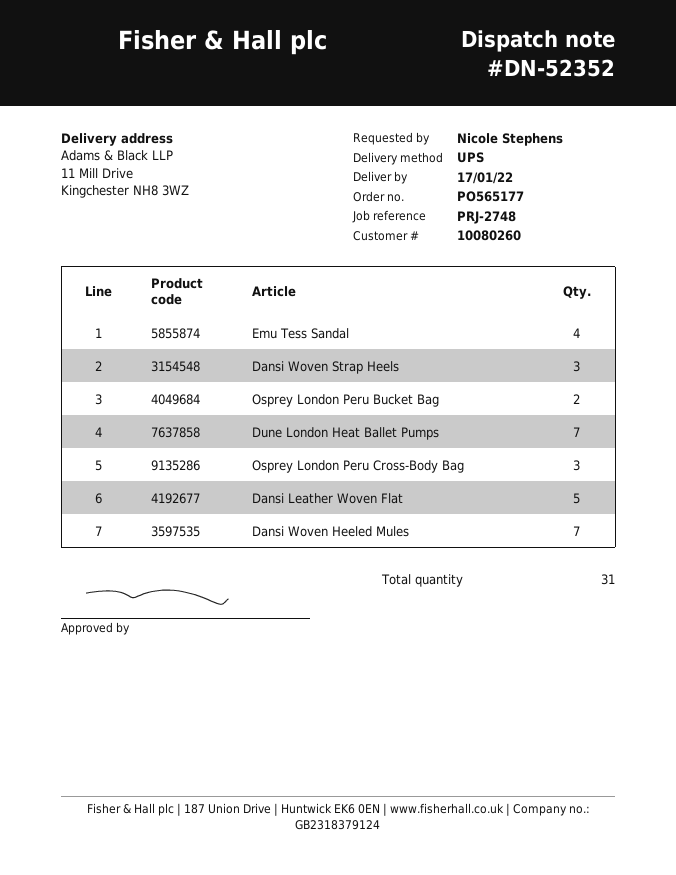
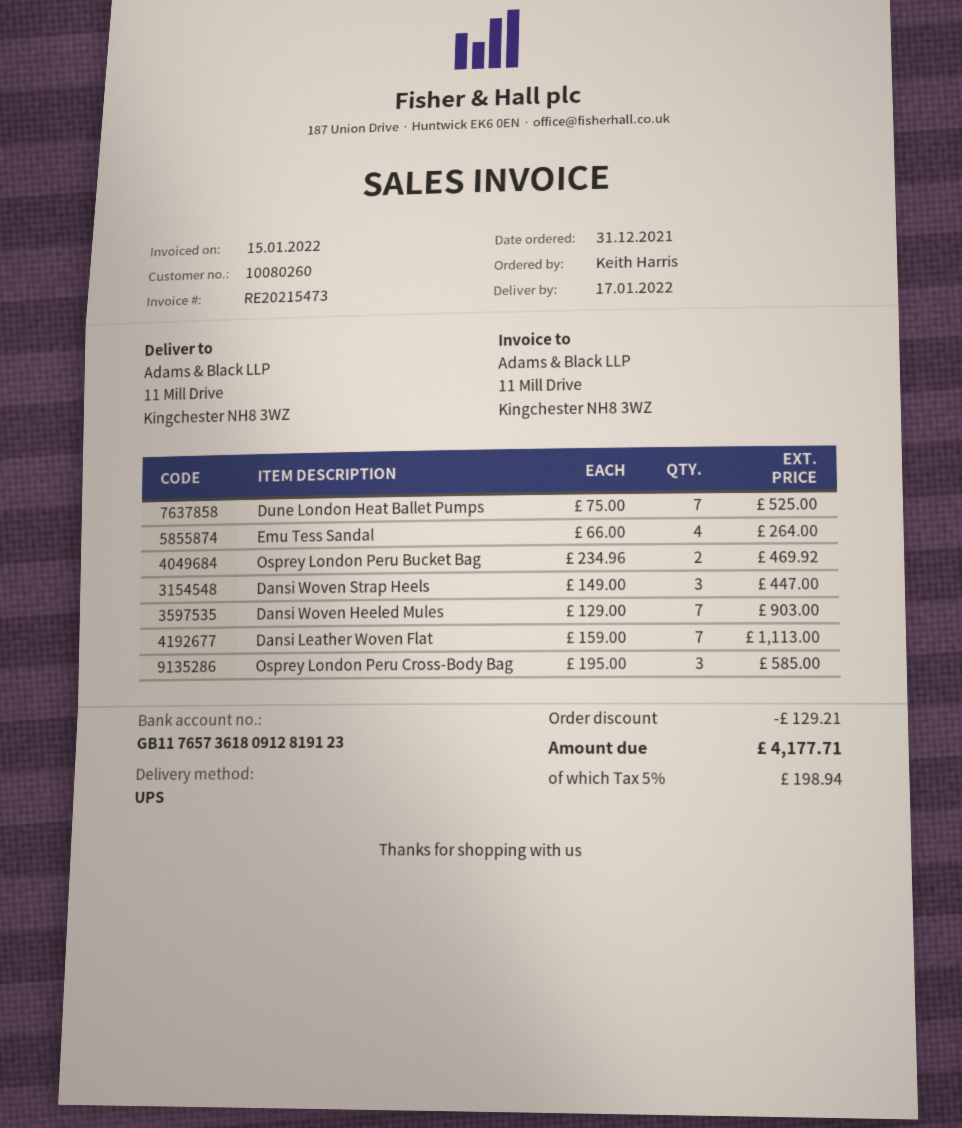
ordered by: Nicole Stephens -> Keith Harris
Dansi Leather Woven Flat: 5 -> 7

